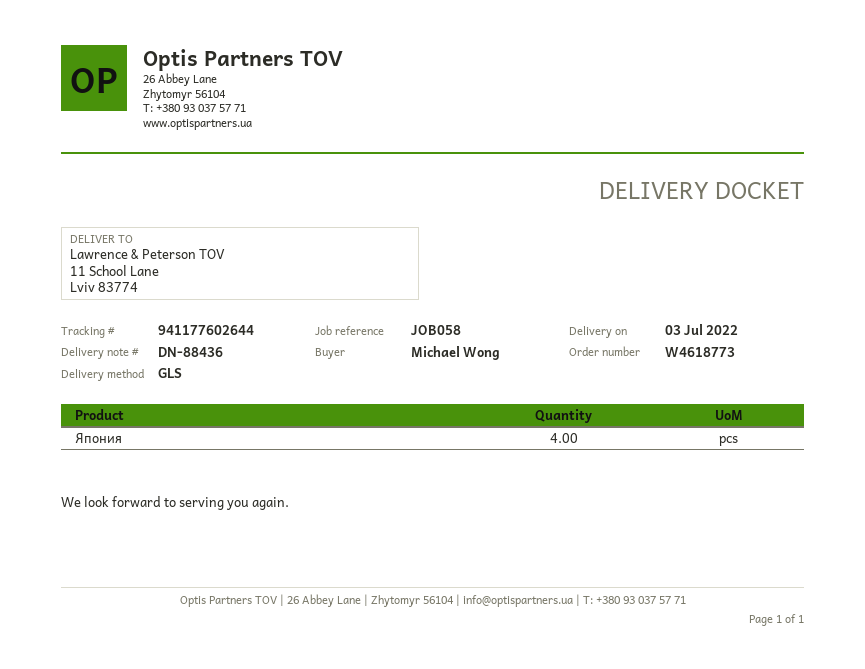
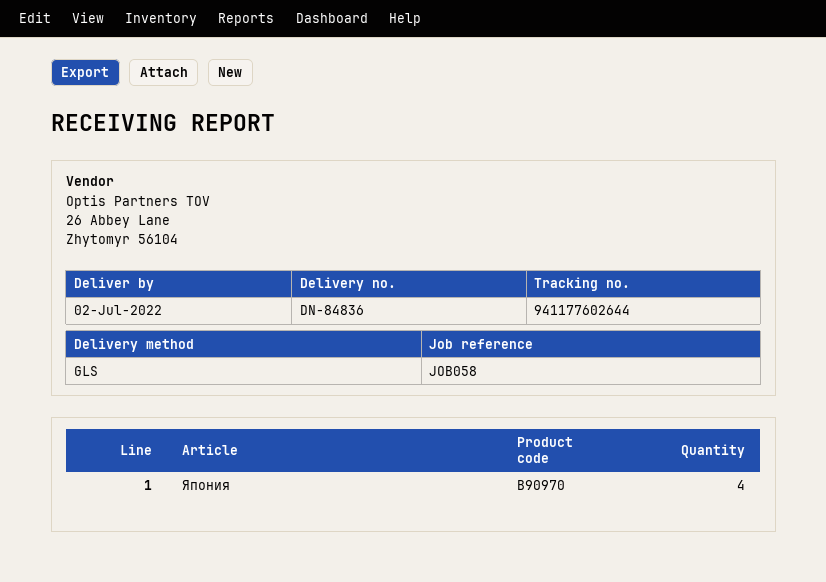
delivery note number: DN-88436 -> DN-84836
delivery date: 2022-07-03 -> 2022-07-02

